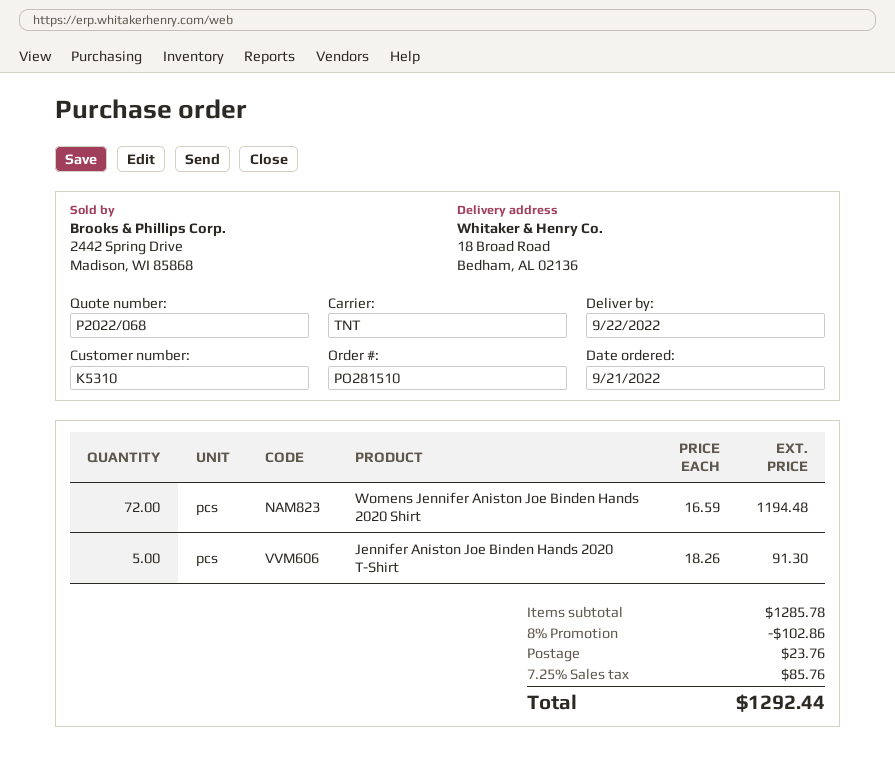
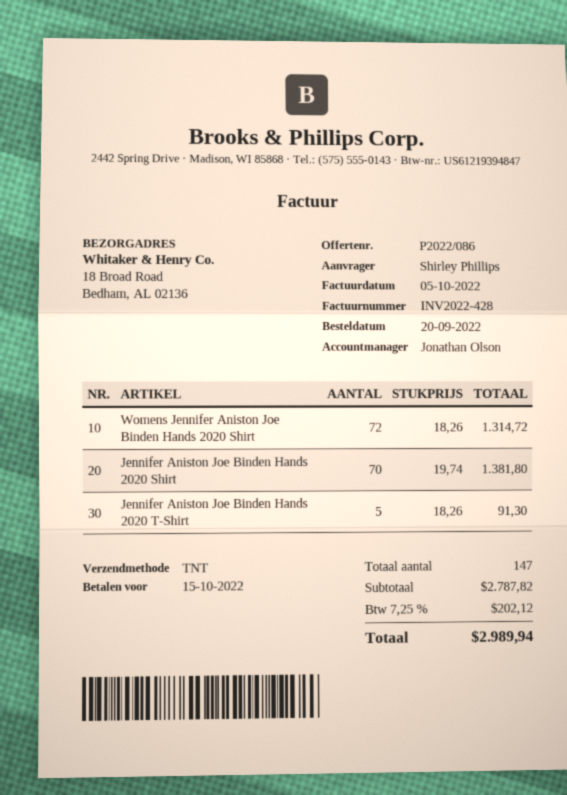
quote number: P2022/068 -> P2022/086
order date: 2022-09-21 -> 2022-09-20
Womens Jennifer Aniston Joe Binden Hands 2020 Shirt: 72 x 16.59 = 1194.48 -> 72 x 18.26 = 1314.72
Jennifer Aniston Joe Binden Hands 2020 Shirt: none -> 70 x 19.74 = 1381.80
subtotal: 1285.78 -> 2787.82
discount: 8% = 102.86 -> none
shipping: 23.76 -> none
tax: 7.25% = 85.76 -> 7.25% = 202.12
total: 1292.44 -> 2989.94

